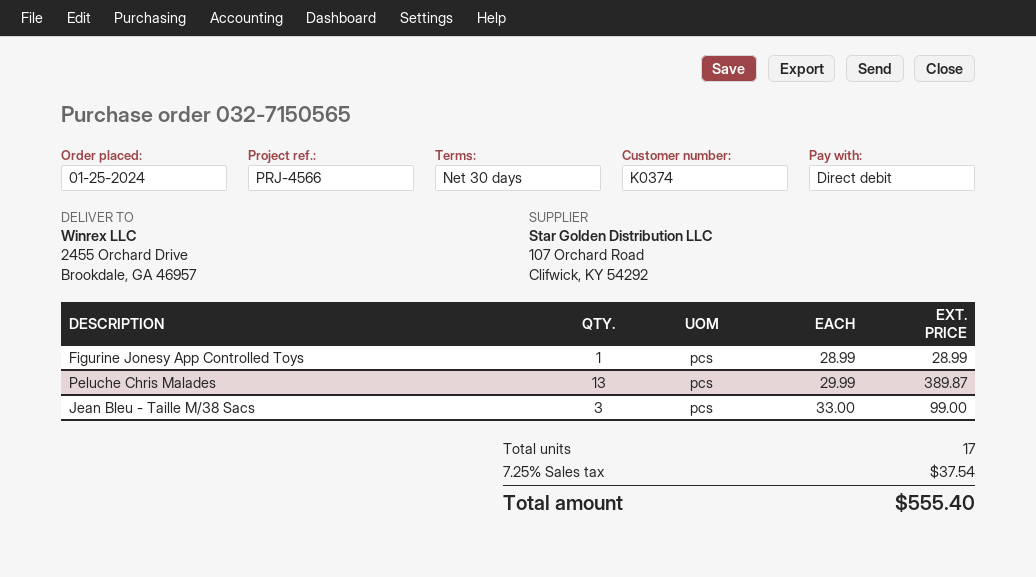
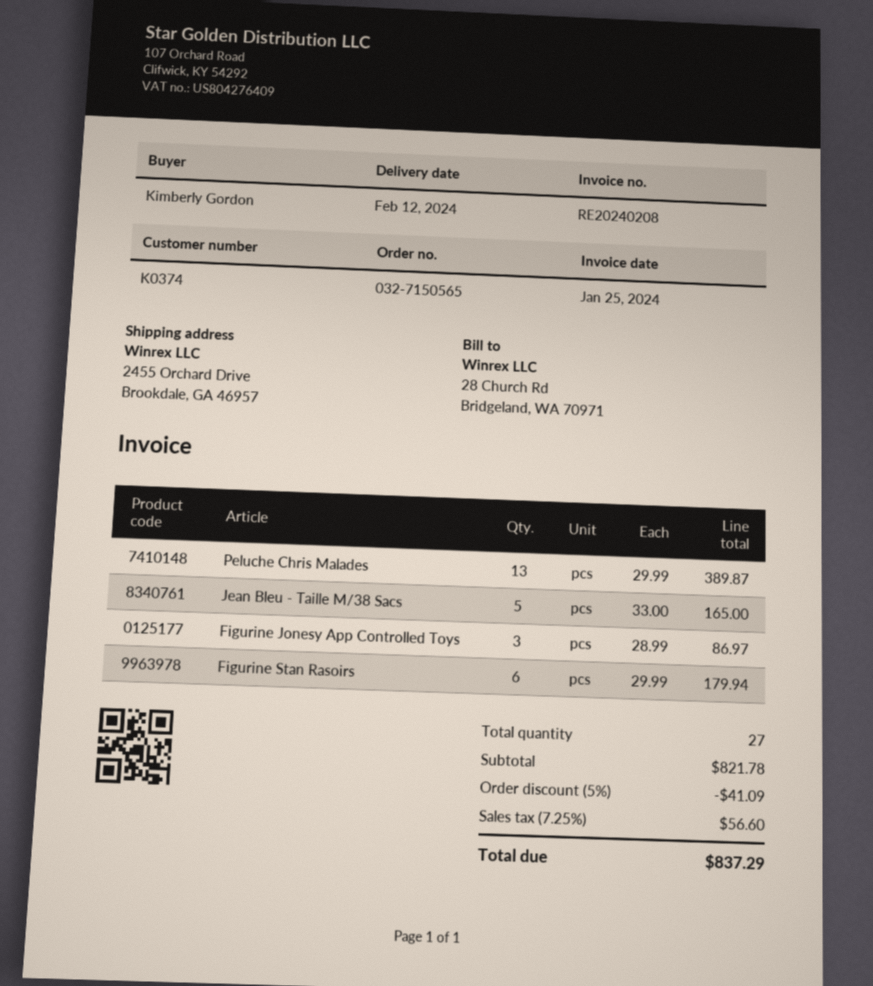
Figurine Jonesy App Controlled Toys: 1 x 28.99 = 28.99 -> 3 x 28.99 = 86.97
Jean Bleu - Taille M/38 Sacs: 3 x 33.00 = 99.00 -> 5 x 33.00 = 165.00
Figurine Stan Rasoirs: none -> 6 x 29.99 = 179.94
total quantity: 17 -> 27
discount: none -> 5% = 41.09
tax: 7.25% = 37.54 -> 7.25% = 56.60
total: 555.40 -> 837.29

